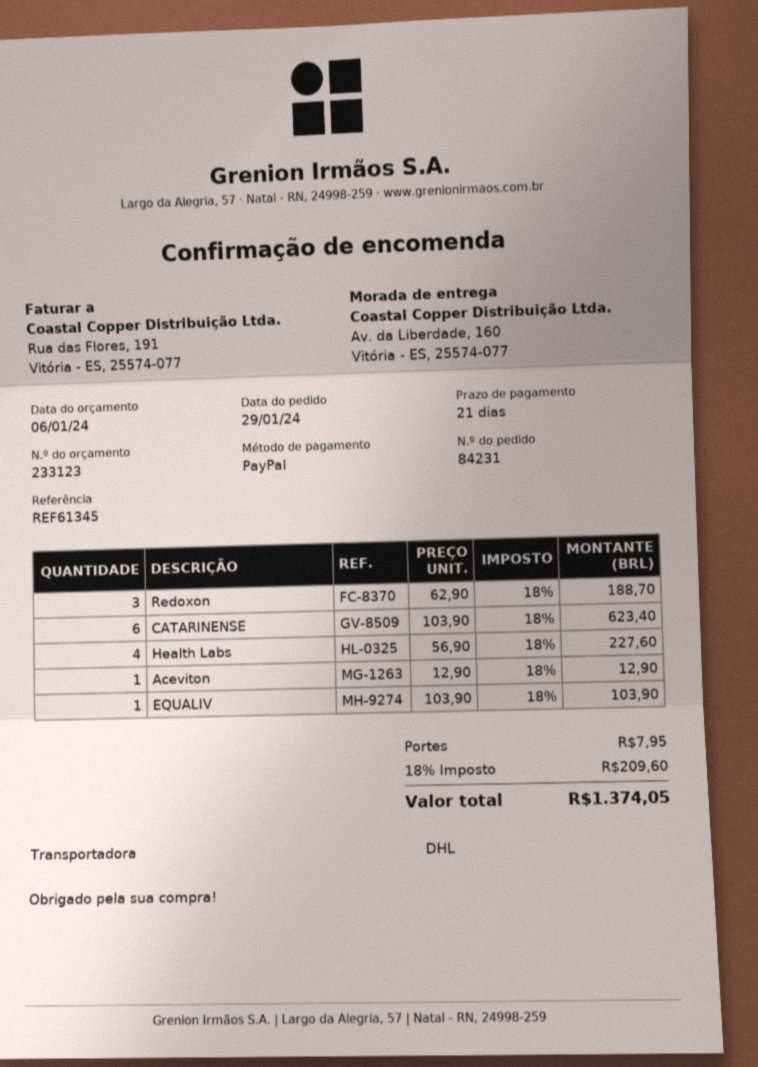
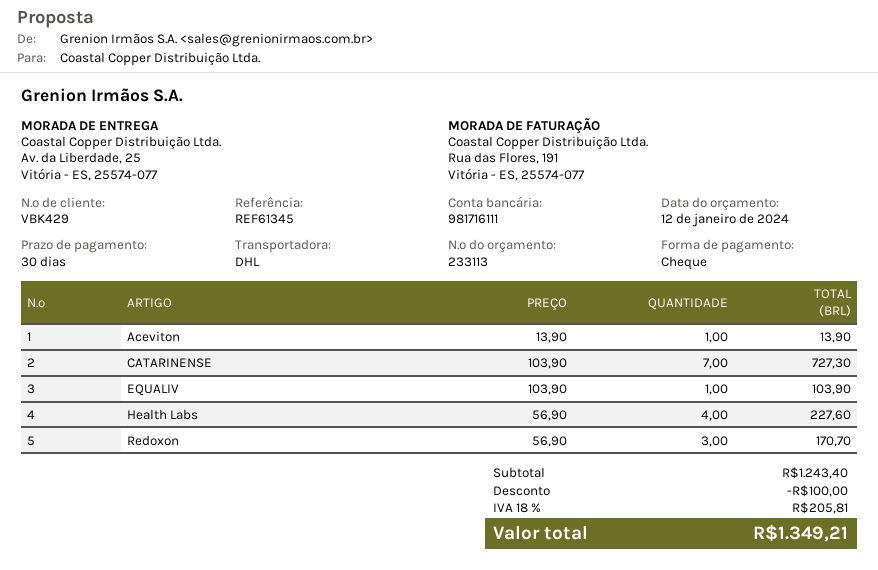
quote number: 233123 -> 233113
quote date: 2024-01-06 -> 2024-01-12
payment terms: 21 days -> 30 days
payment method: PayPal -> cheque
ship to: Av. da Liberdade, 160, Vitória - ES, 25574-077 -> Av. da Liberdade, 25, Vitória - ES, 25574-077
Redoxon: 3 x 62.90 = 188.70 -> 3 x 56.90 = 170.70
CATARINENSE: 6 x 103.90 = 623.40 -> 7 x 103.90 = 727.30
Aceviton: 1 x 12.90 = 12.90 -> 1 x 13.90 = 13.90
discount: none -> 100.00
shipping: 7.95 -> none
tax: 18% = 209.60 -> 18% = 205.81
total: 1374.05 -> 1349.21

